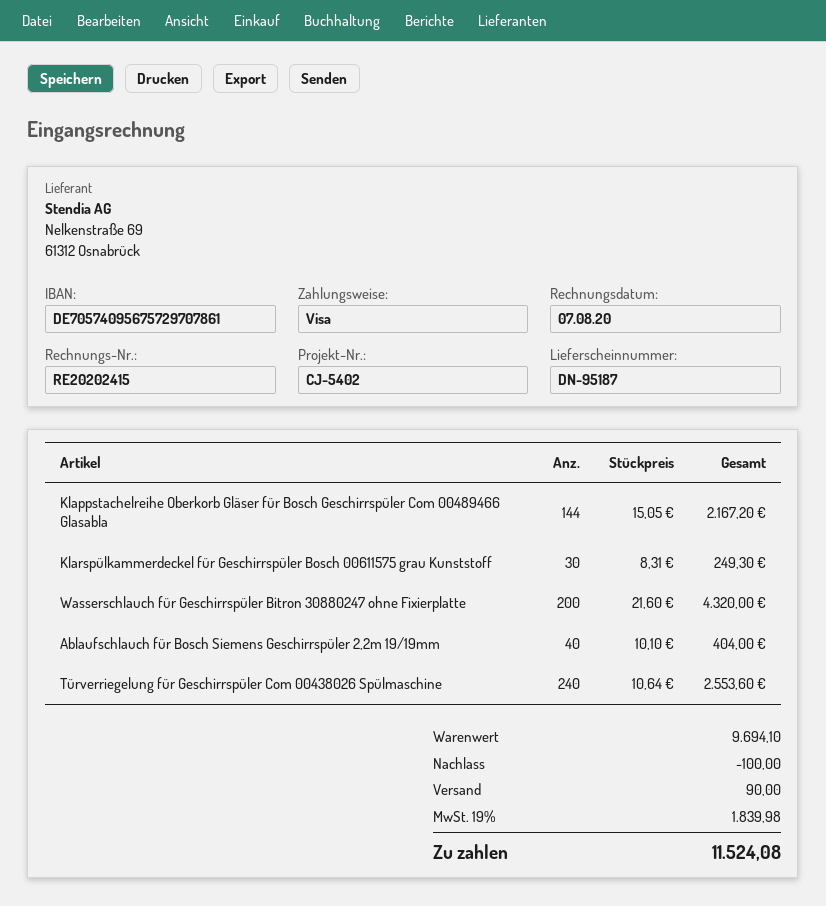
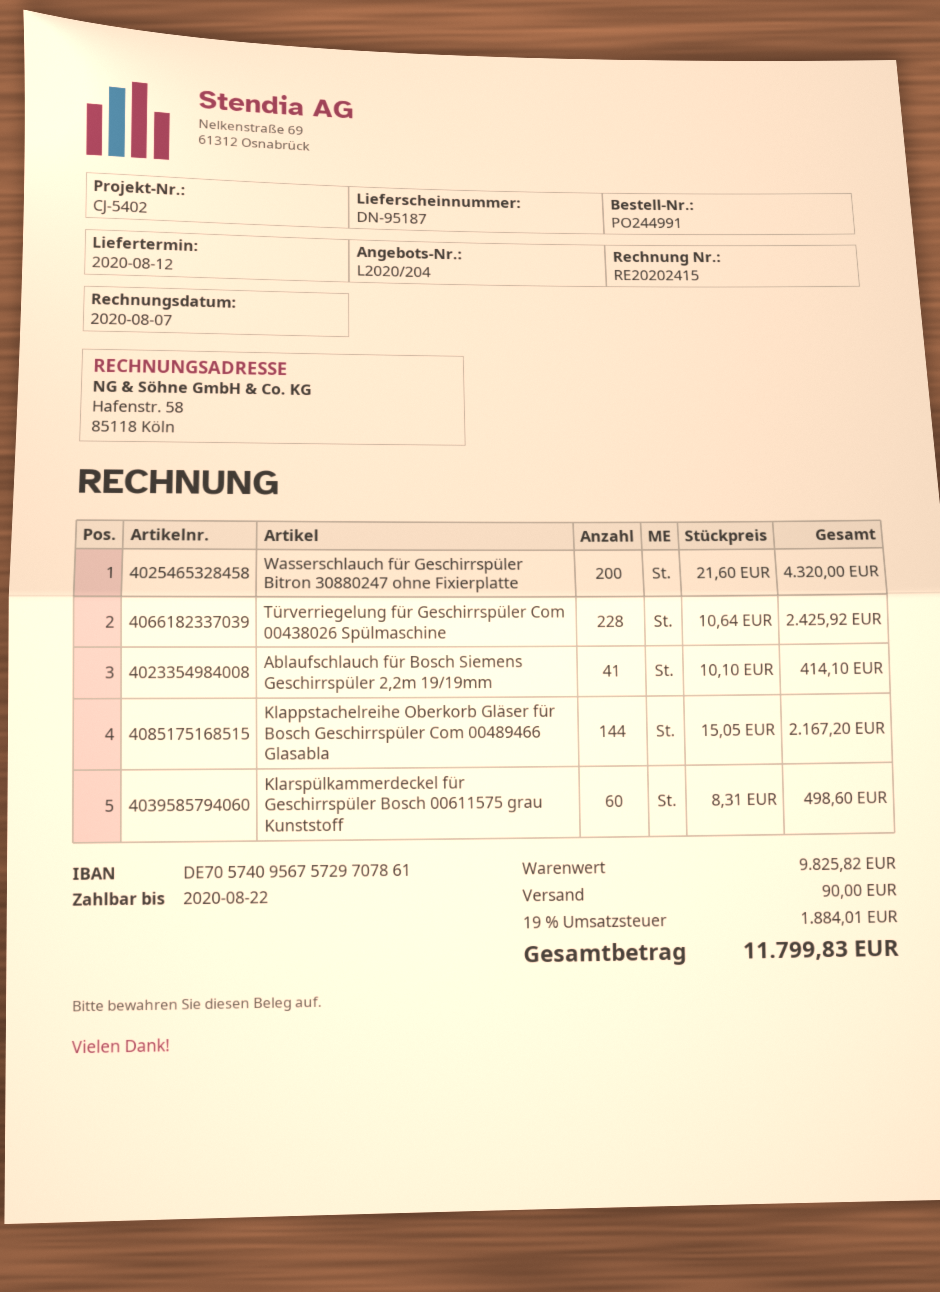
Klarspülkammerdeckel für Geschirrspüler Bosch 00611575 grau Kunststoff: 30 x 8.31 = 249.30 -> 60 x 8.31 = 498.60
Ablaufschlauch für Bosch Siemens Geschirrspüler 2,2m 19/19mm: 40 x 10.10 = 404.00 -> 41 x 10.10 = 414.10
Türverriegelung für Geschirrspüler Com 00438026 Spülmaschine: 240 x 10.64 = 2553.60 -> 228 x 10.64 = 2425.92
subtotal: 9694.10 -> 9825.82
discount: 100.00 -> none
tax: 19% = 1839.98 -> 19% = 1884.01
total: 11524.08 -> 11799.83

